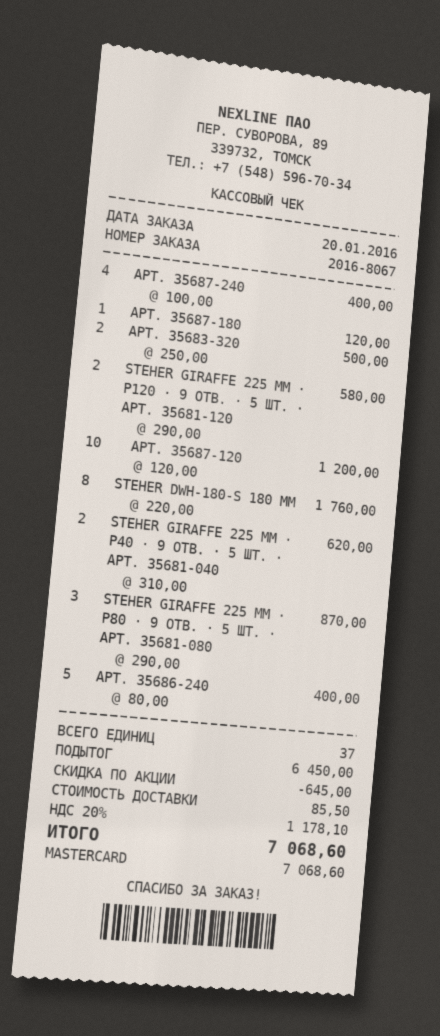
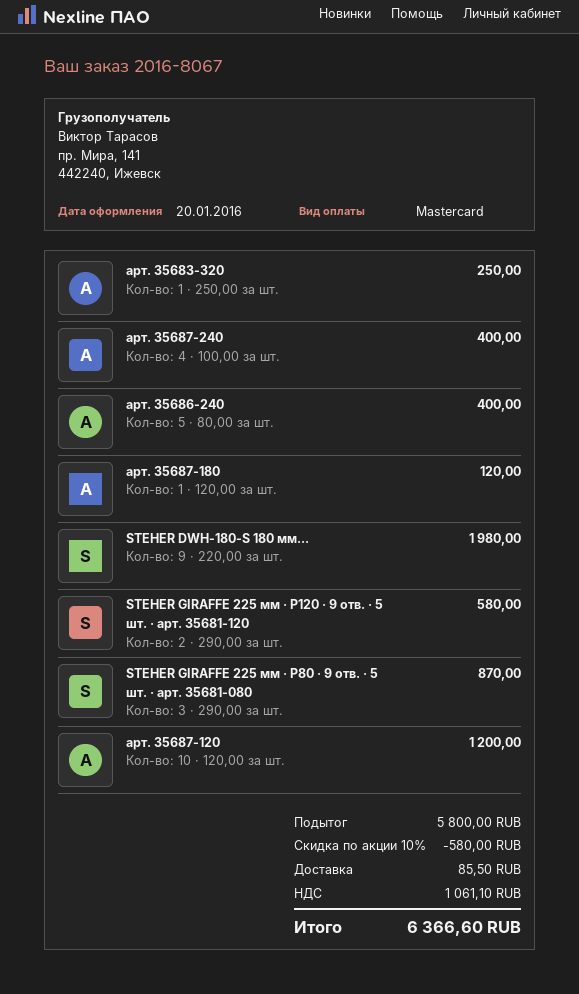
АРТ. 35683-320: 2 x 250.00 = 500.00 -> 1 x 250.00 = 250.00
STEHER DWH-180-S 180 ММ: 8 x 220.00 = 1760.00 -> 9 x 220.00 = 1980.00
STEHER GIRAFFE 225 ММ · Р40 · 9 ОТВ. · 5 ШТ. · АРТ. 35681-040: 2 x 310.00 = 620.00 -> none
subtotal: 6450.00 -> 5800.00
discount: 645.00 -> 580.00
tax: 1178.10 -> 1061.10
total: 7068.60 -> 6366.60

